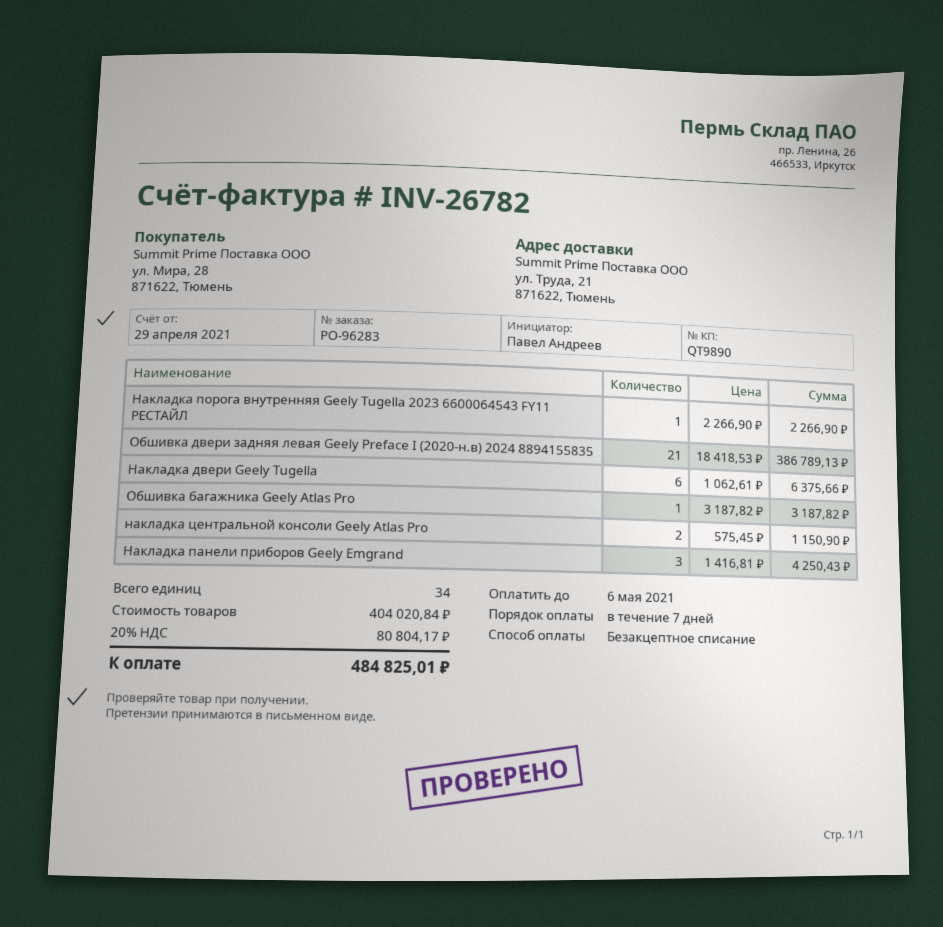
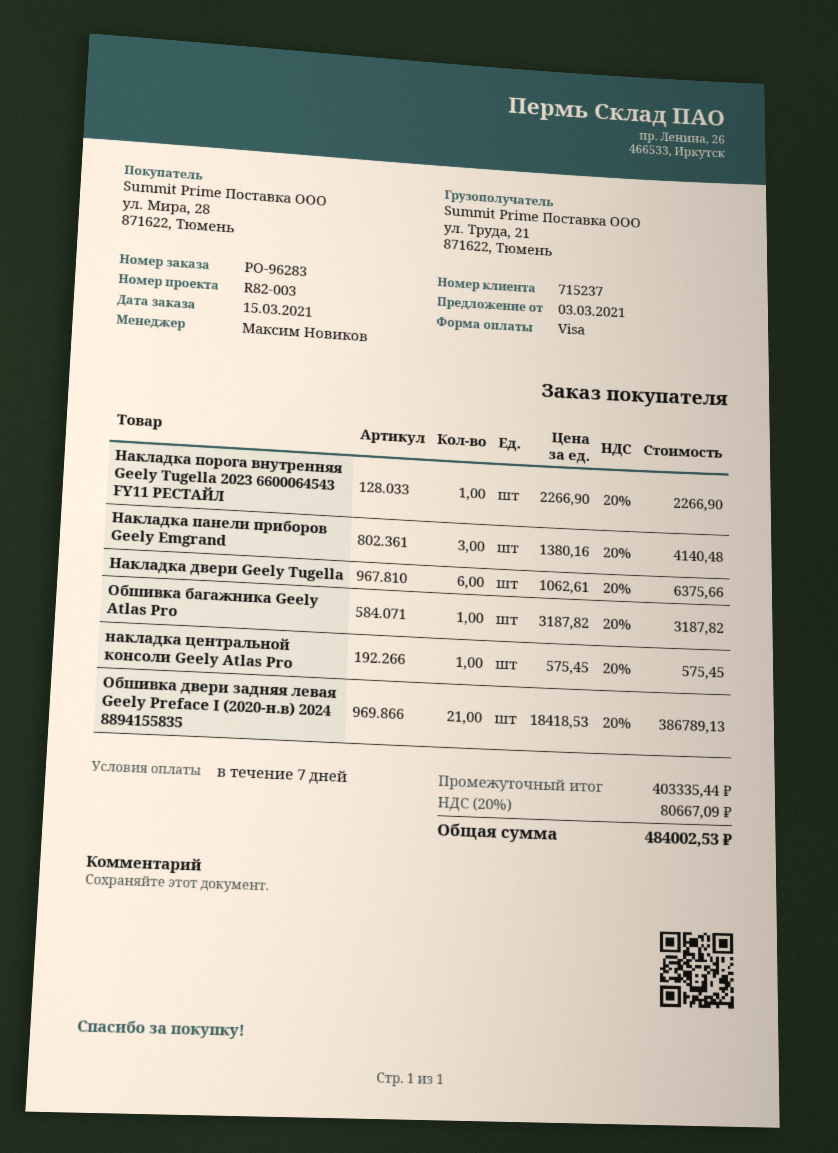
payment method: direct debit -> Visa
накладка центральной консоли Geely Atlas Pro: 2 x 575.45 = 1150.90 -> 1 x 575.45 = 575.45
Накладка панели приборов Geely Emgrand: 3 x 1416.81 = 4250.43 -> 3 x 1380.16 = 4140.48
subtotal: 404020.84 -> 403335.44
tax: 20% = 80804.17 -> 20% = 80667.09
total: 484825.01 -> 484002.53

